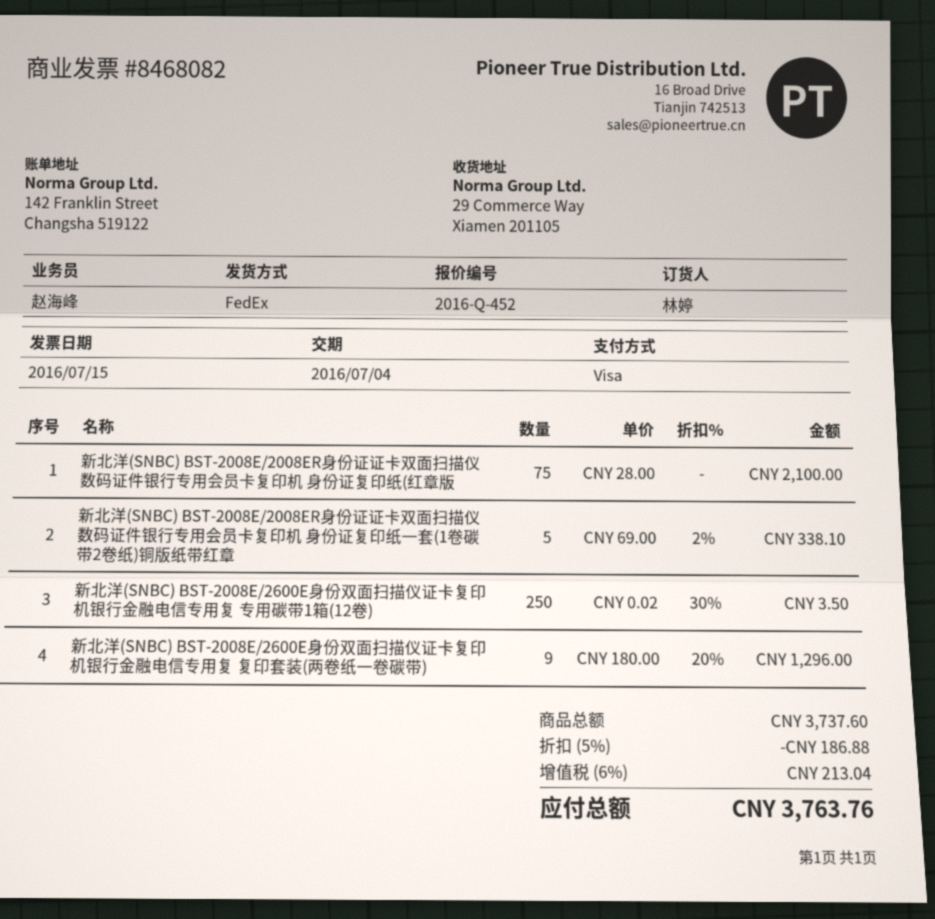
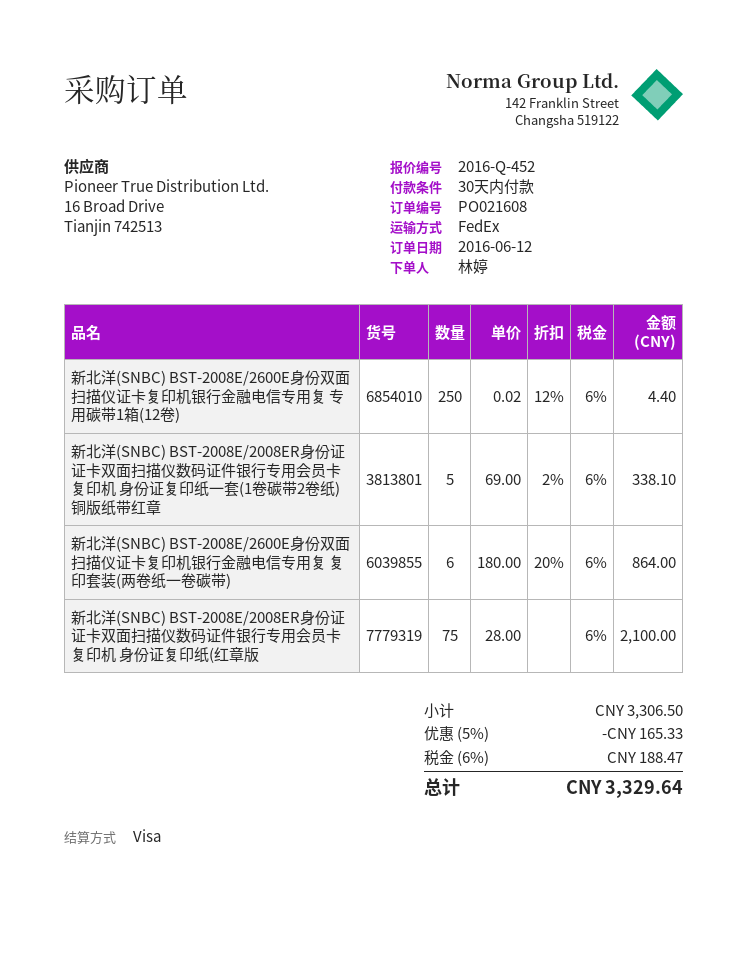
新北洋(SNBC) BST-2008E/2600E身份双面扫描仪证卡复印机银行金融电信专用复 专用碳带1箱(12卷): 250 x 0.02 - 30% = 3.50 -> 250 x 0.02 - 12% = 4.40
新北洋(SNBC) BST-2008E/2600E身份双面扫描仪证卡复印机银行金融电信专用复 复印套装(两卷纸一卷碳带): 9 x 180.00 - 20% = 1296.00 -> 6 x 180.00 - 20% = 864.00
subtotal: 3737.60 -> 3306.50
discount: 5% = 186.88 -> 5% = 165.33
tax: 6% = 213.04 -> 6% = 188.47
total: 3763.76 -> 3329.64

